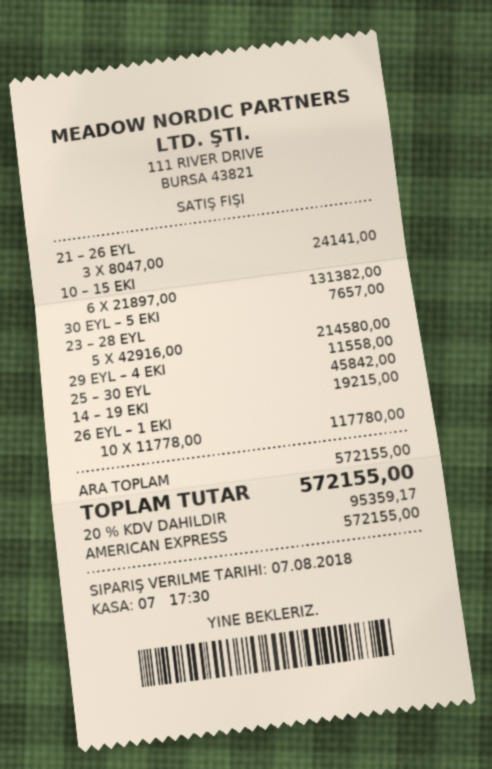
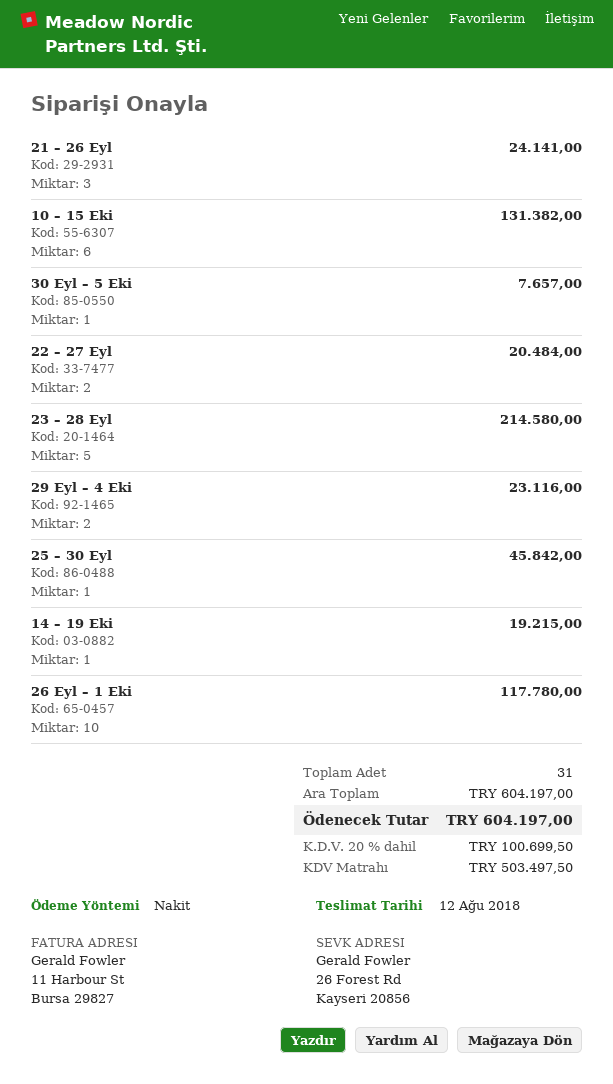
payment method: American Express -> cash
29 EYL – 4 EKI: 1 for 11558.00 -> 2 for 23116.00
22 – 27 Eyl: none -> 2 for 20484.00
subtotal: 572155.00 -> 604197.00
tax: 20% = 95359.17 -> 20% = 100699.50
total: 572155.00 -> 604197.00

